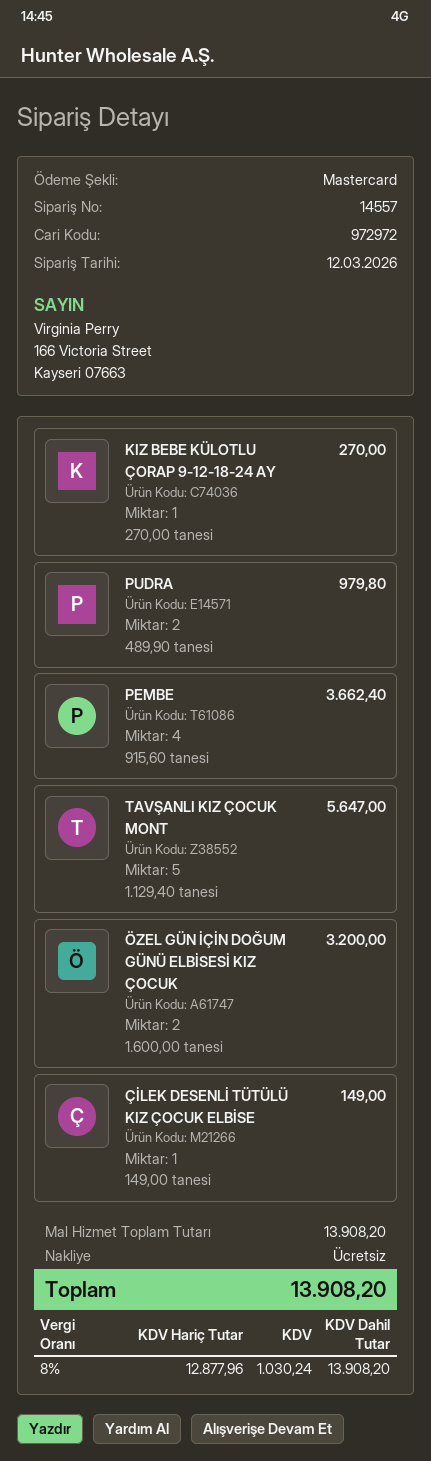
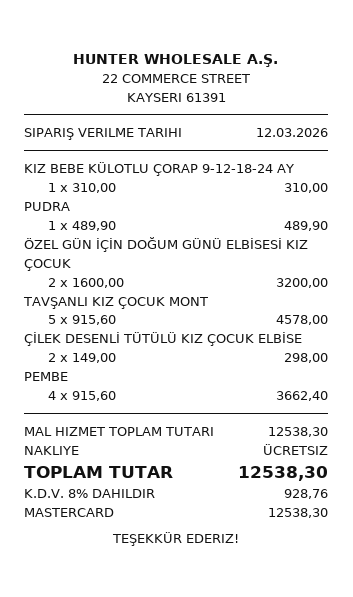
KIZ BEBE KÜLOTLU ÇORAP 9-12-18-24 AY: 1 x 270.00 = 270.00 -> 1 x 310.00 = 310.00
PUDRA: 2 x 489.90 = 979.80 -> 1 x 489.90 = 489.90
TAVŞANLI KIZ ÇOCUK MONT: 5 x 1129.40 = 5647.00 -> 5 x 915.60 = 4578.00
ÇİLEK DESENLİ TÜTÜLÜ KIZ ÇOCUK ELBİSE: 1 x 149.00 = 149.00 -> 2 x 149.00 = 298.00
subtotal: 13908.20 -> 12538.30
tax: 8% = 1030.24 -> 8% = 928.76
total: 13908.20 -> 12538.30

